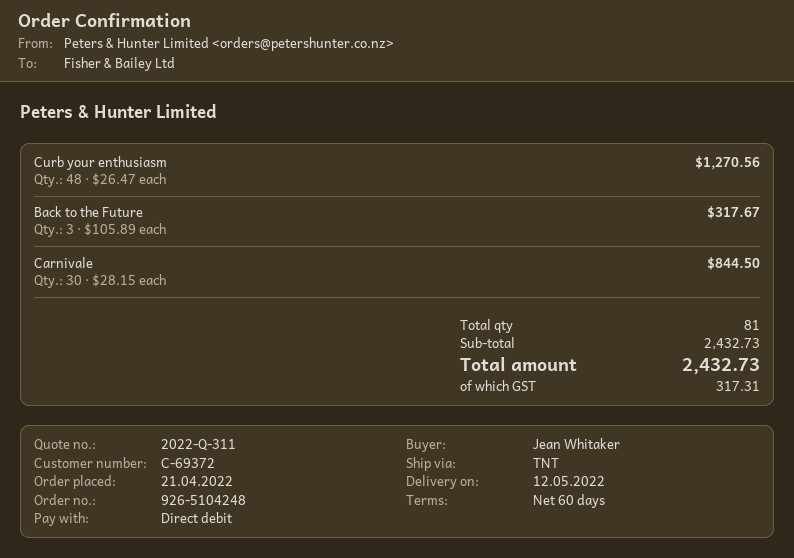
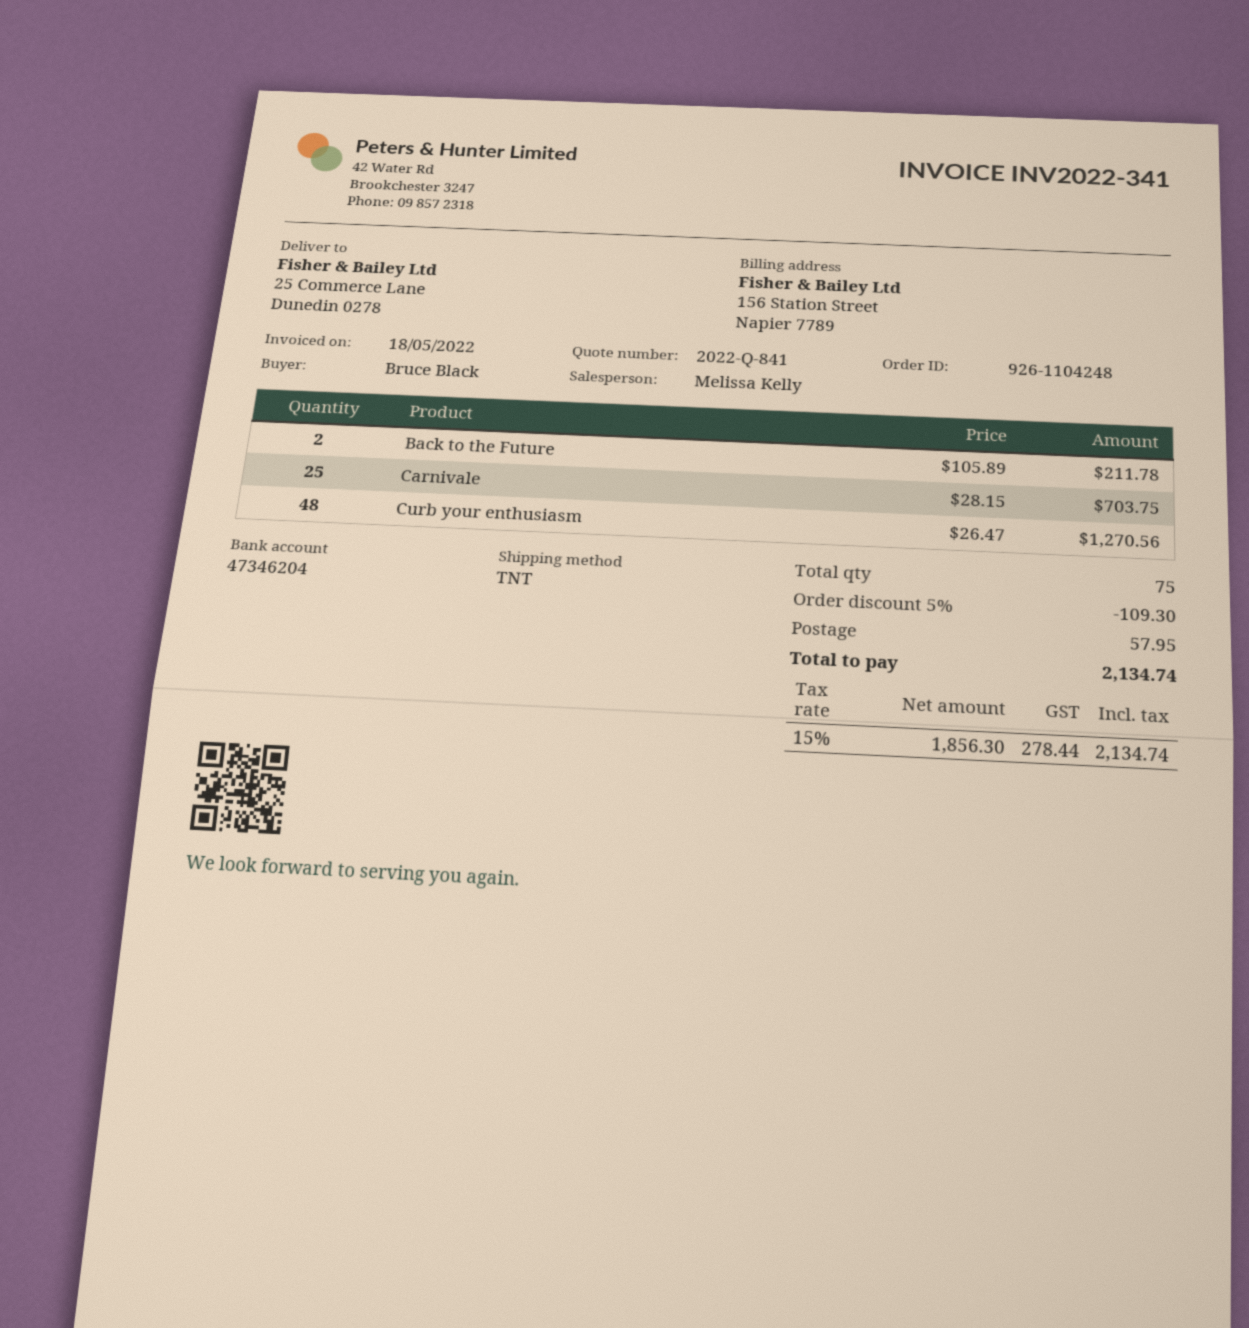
quote number: 2022-Q-311 -> 2022-Q-841
order number: 926-5104248 -> 926-1104248
ordered by: Jean Whitaker -> Bruce Black
Back to the Future: 3 x 105.89 = 317.67 -> 2 x 105.89 = 211.78
Carnivale: 30 x 28.15 = 844.50 -> 25 x 28.15 = 703.75
total quantity: 81 -> 75
discount: none -> 5% = 109.30
shipping: none -> 57.95
tax: 317.31 -> 278.44
total: 2432.73 -> 2134.74

